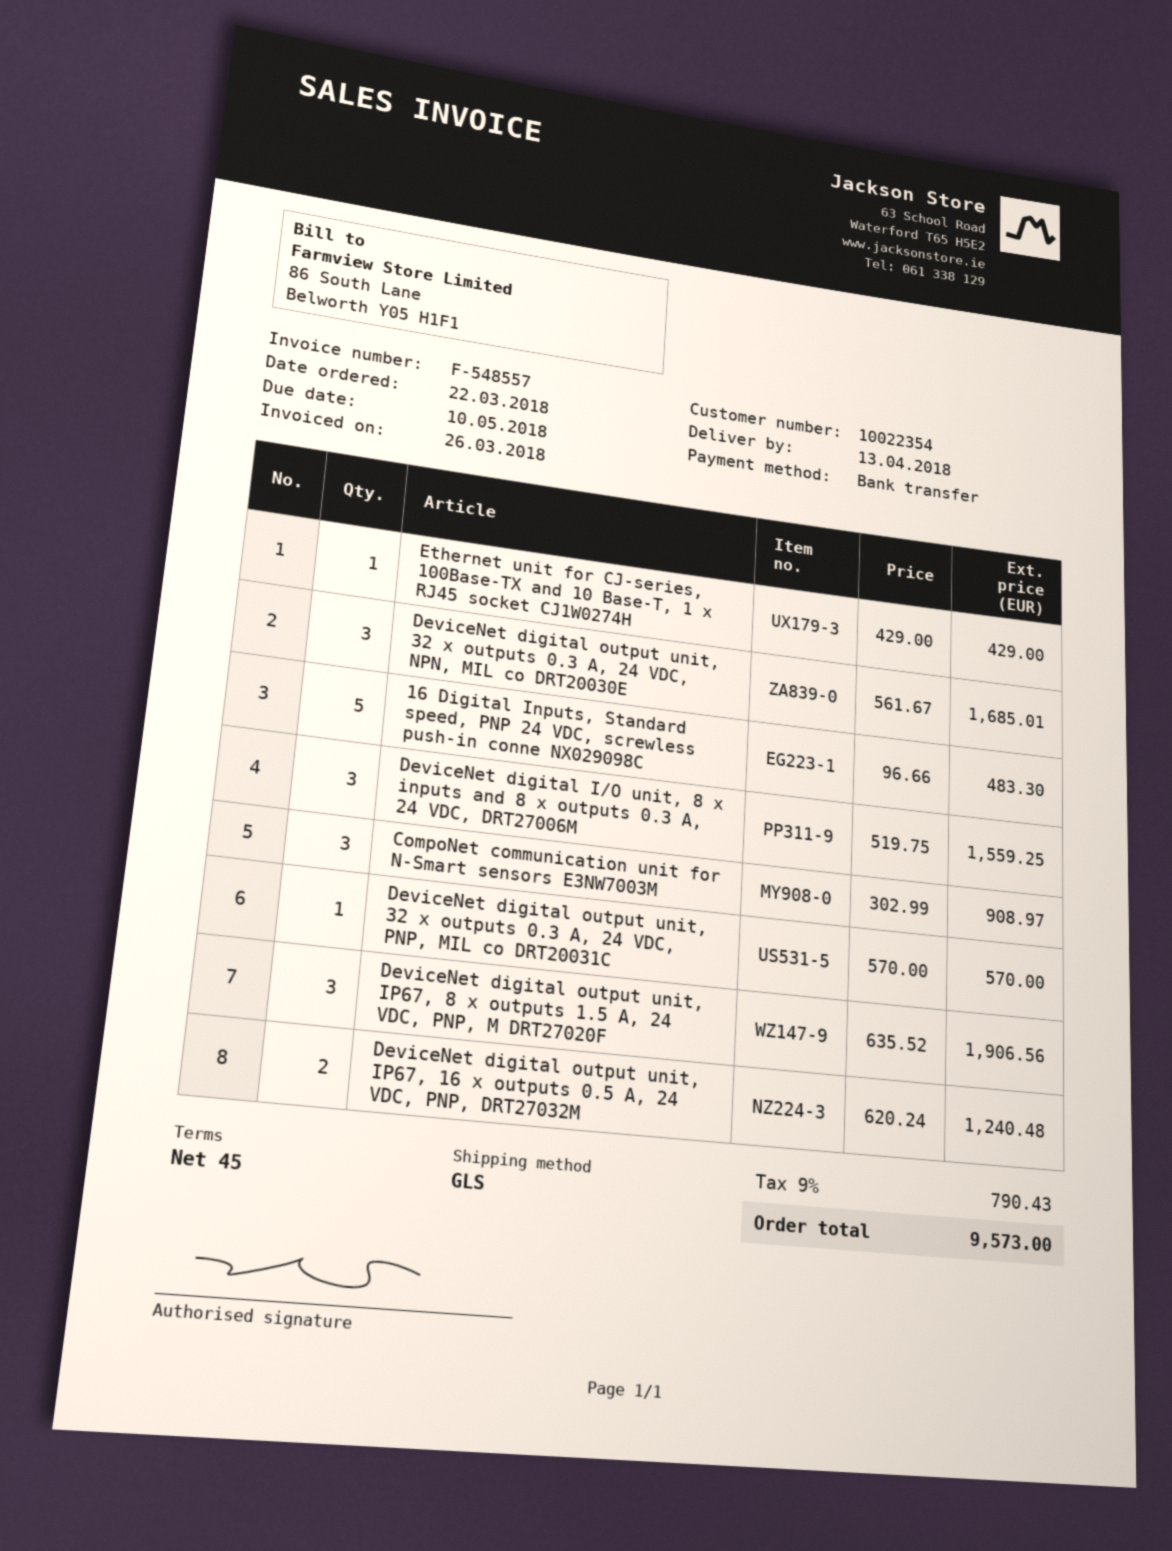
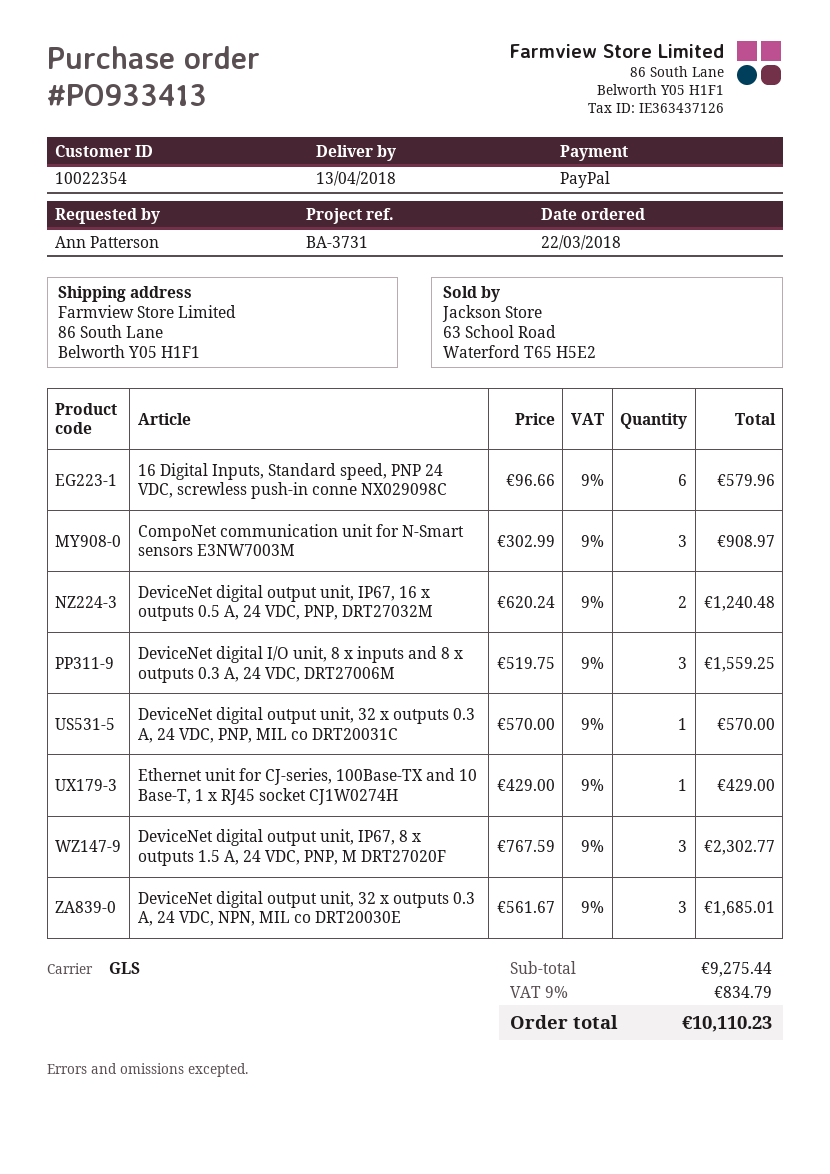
payment method: bank transfer -> PayPal
16 Digital Inputs, Standard speed, PNP 24 VDC, screwless push-in conne NX029098C: 5 x 96.66 = 483.30 -> 6 x 96.66 = 579.96
DeviceNet digital output unit, IP67, 8 x outputs 1.5 A, 24 VDC, PNP, M DRT27020F: 3 x 635.52 = 1906.56 -> 3 x 767.59 = 2302.77
tax: 9% = 790.43 -> 9% = 834.79
total: 9573.00 -> 10110.23

